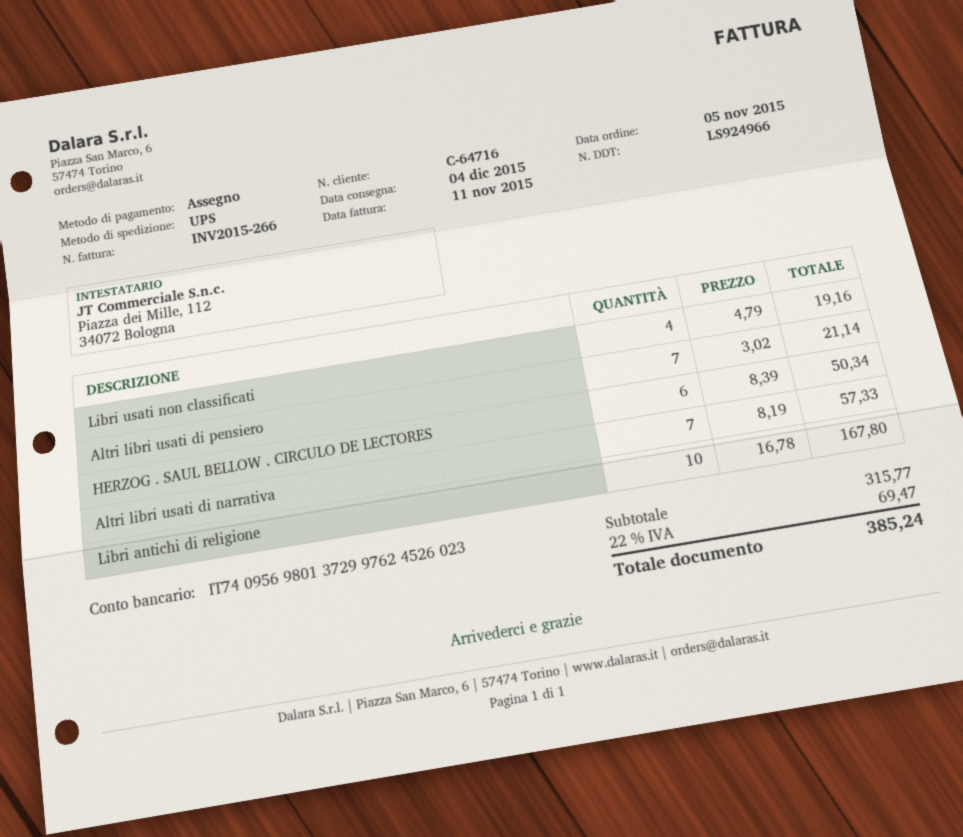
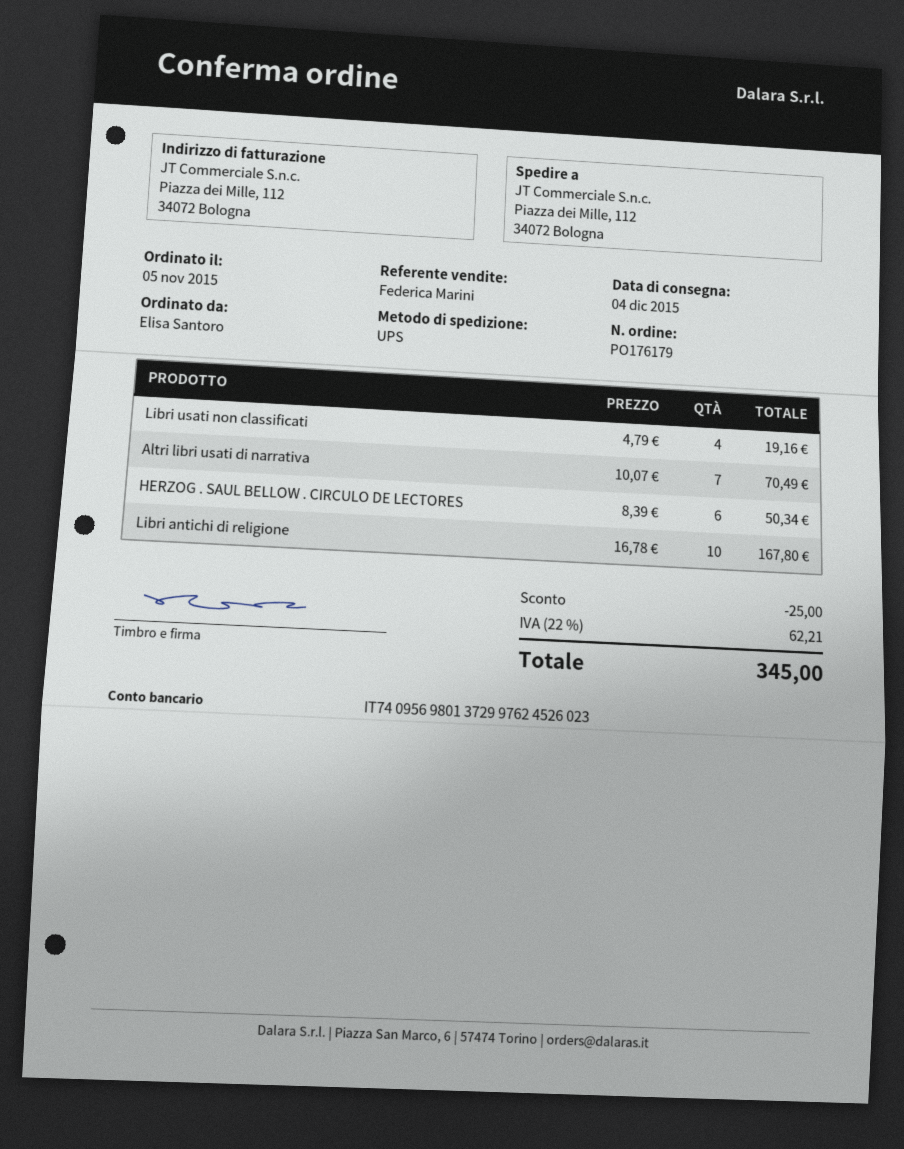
Altri libri usati di pensiero: 7 x 3.02 = 21.14 -> none
Altri libri usati di narrativa: 7 x 8.19 = 57.33 -> 7 x 10.07 = 70.49
discount: none -> 25.00
tax: 22% = 69.47 -> 22% = 62.21
total: 385.24 -> 345.00

